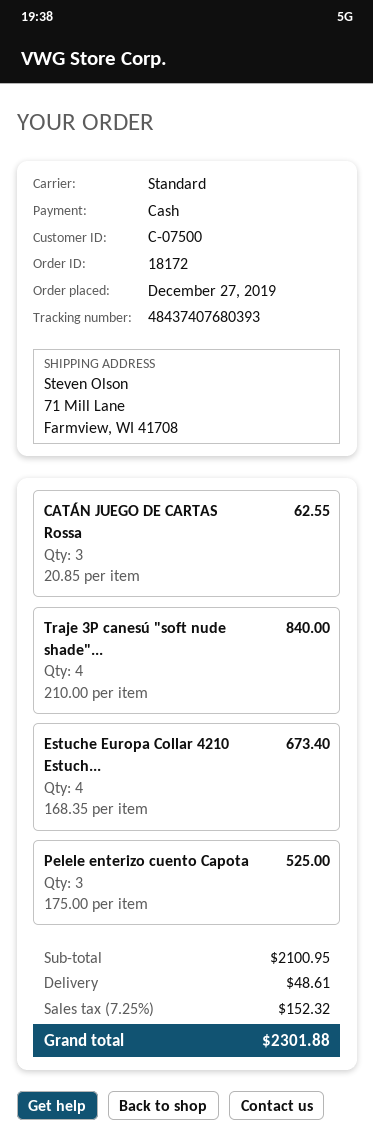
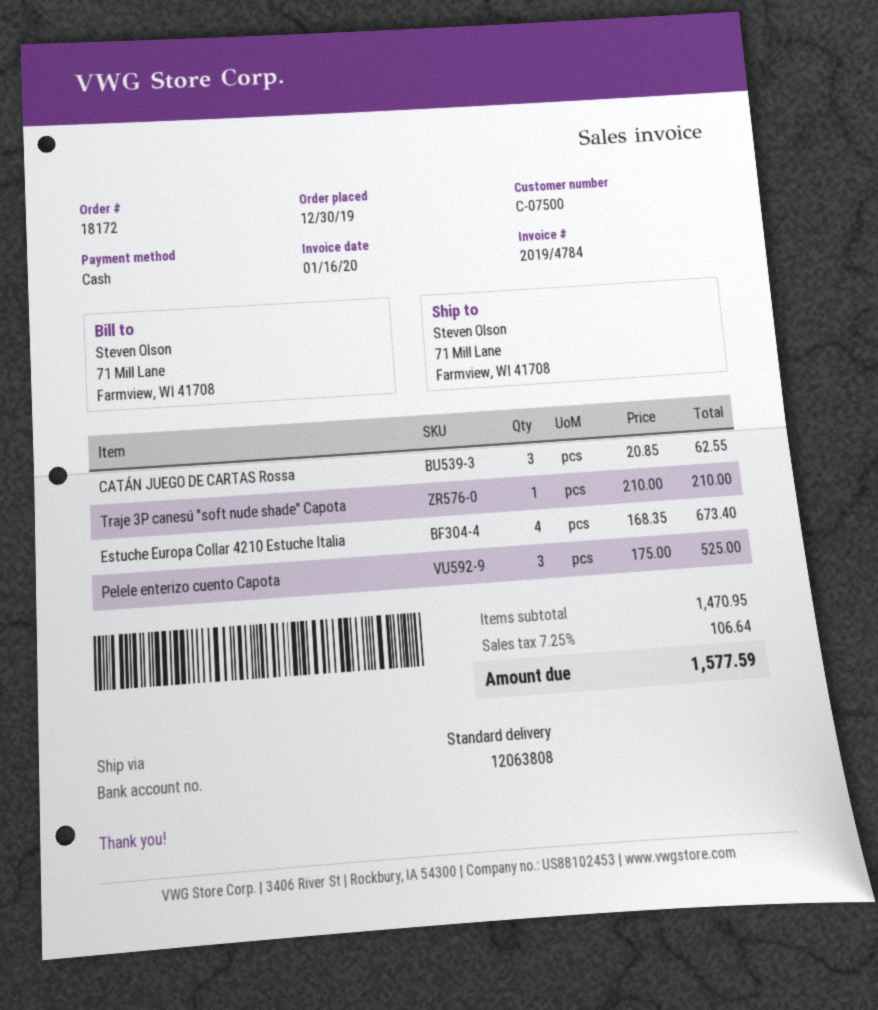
order date: 2019-12-27 -> 2019-12-30
Traje 3P canesú "soft nude shade"...: 4 x 210.00 = 840.00 -> 1 x 210.00 = 210.00
subtotal: 2100.95 -> 1470.95
shipping: 48.61 -> none
tax: 7.25% = 152.32 -> 7.25% = 106.64
total: 2301.88 -> 1577.59

